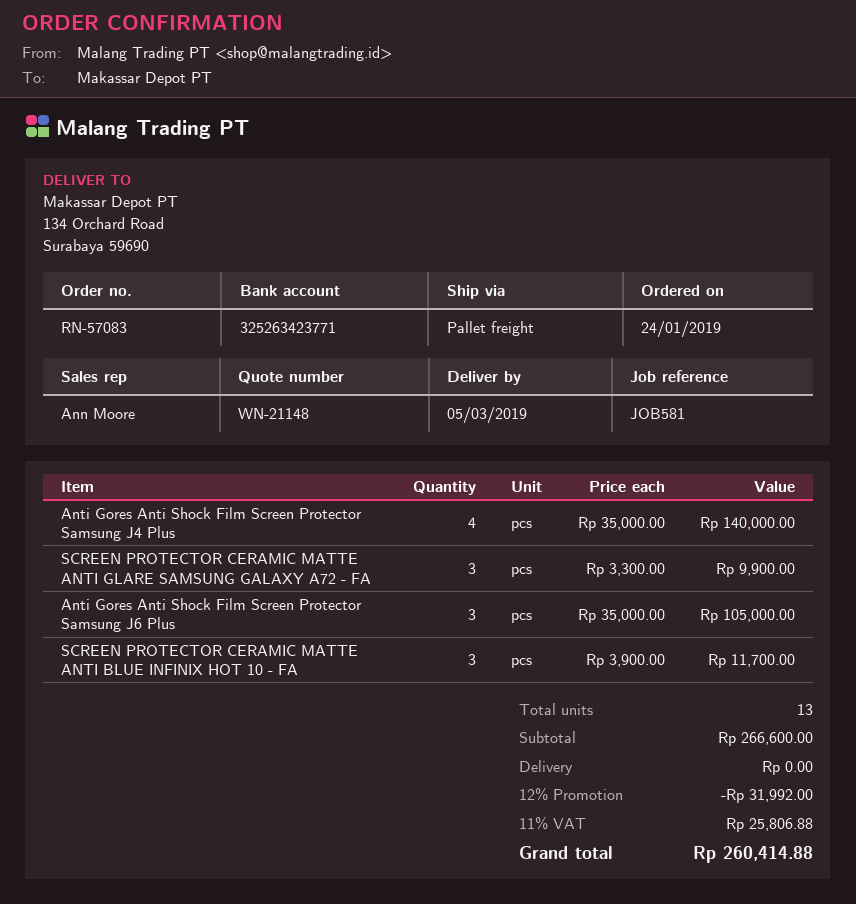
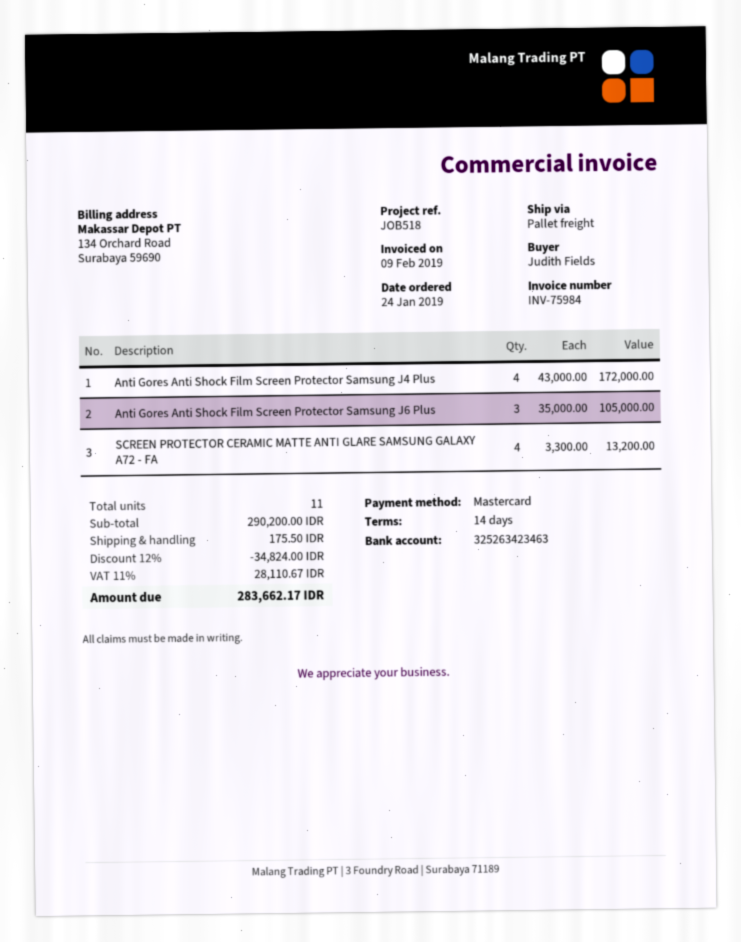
reference: JOB581 -> JOB518
bank account: 325263423771 -> 325263423463
Anti Gores Anti Shock Film Screen Protector Samsung J4 Plus: 4 x 35000.00 = 140000.00 -> 4 x 43000.00 = 172000.00
SCREEN PROTECTOR CERAMIC MATTE ANTI GLARE SAMSUNG GALAXY A72 - FA: 3 x 3300.00 = 9900.00 -> 4 x 3300.00 = 13200.00
SCREEN PROTECTOR CERAMIC MATTE ANTI BLUE INFINIX HOT 10 - FA: 3 x 3900.00 = 11700.00 -> none
total quantity: 13 -> 11
subtotal: 266600.00 -> 290200.00
discount: 12% = 31992.00 -> 12% = 34824.00
shipping: 0.00 -> 175.50
tax: 11% = 25806.88 -> 11% = 28110.67
total: 260414.88 -> 283662.17

